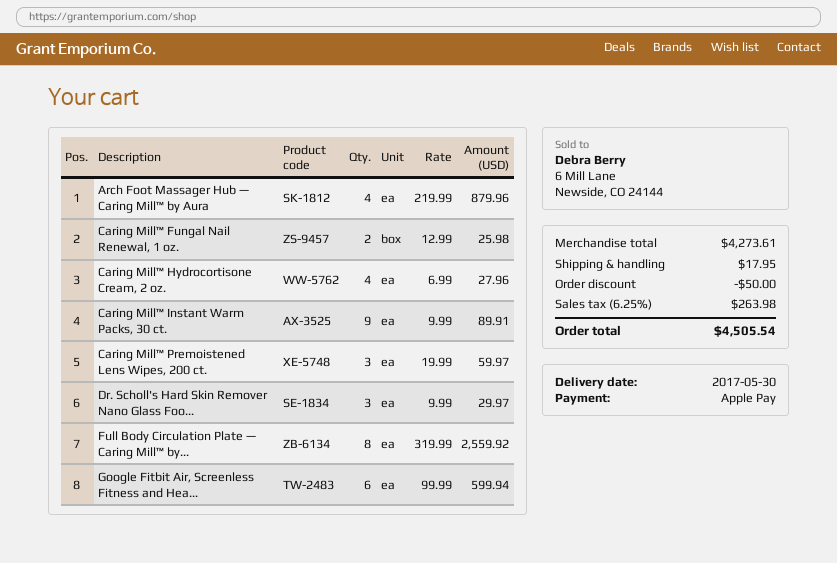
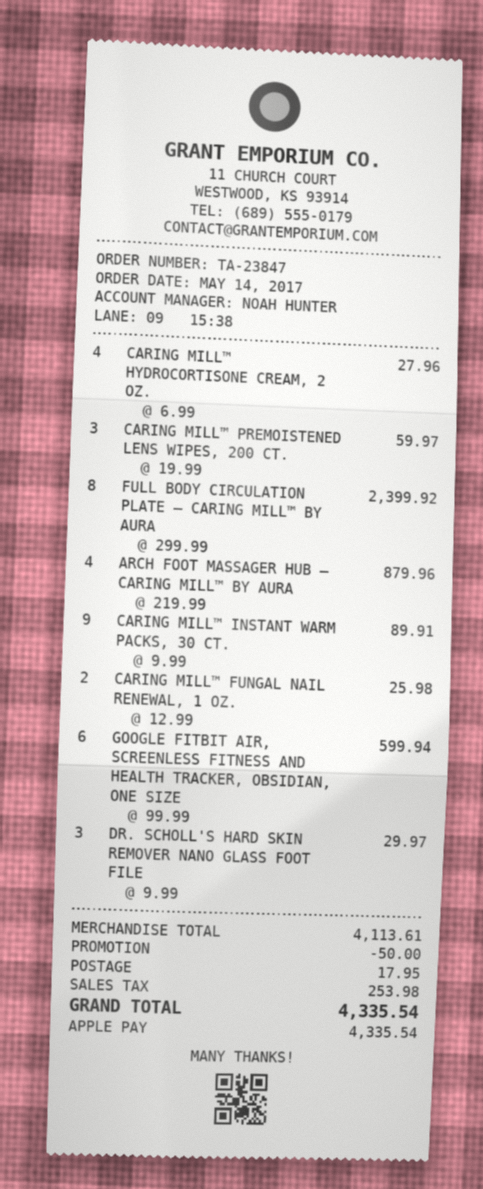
Full Body Circulation Plate — Caring Mill™ by...: 8 x 319.99 = 2559.92 -> 8 x 299.99 = 2399.92
subtotal: 4273.61 -> 4113.61
tax: 263.98 -> 253.98
total: 4505.54 -> 4335.54

